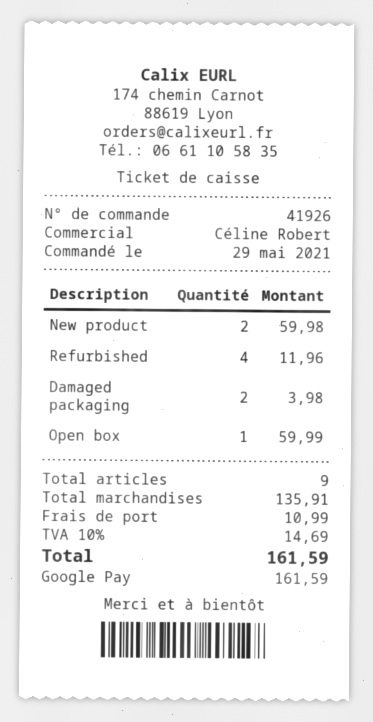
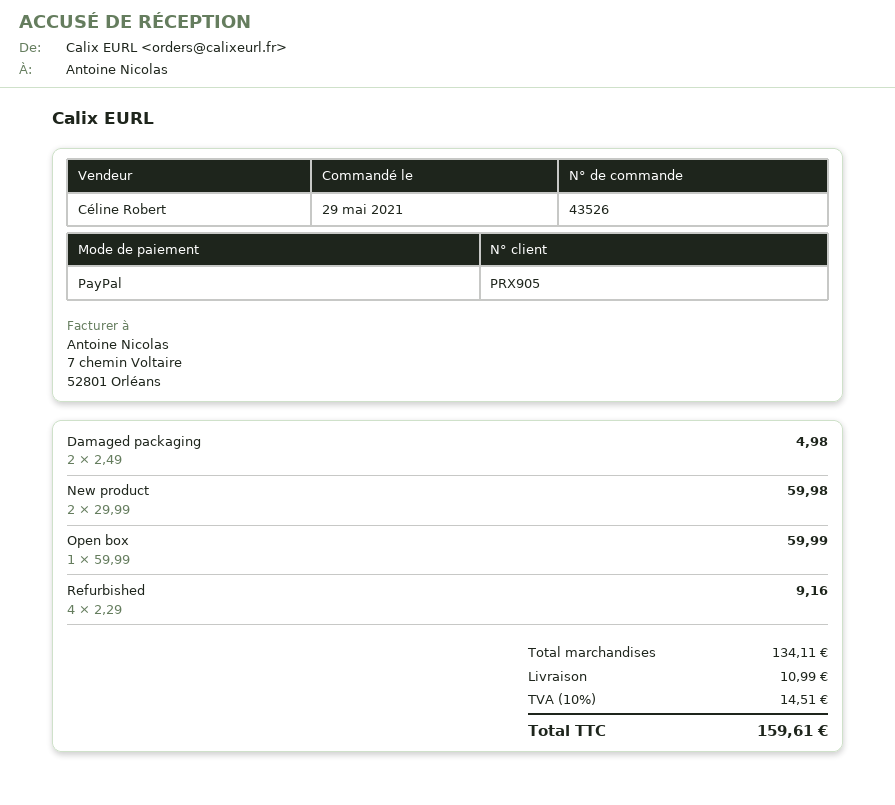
order number: 41926 -> 43526
payment method: Google Pay -> PayPal
Refurbished: 4 for 11.96 -> 4 for 9.16
Damaged packaging: 2 for 3.98 -> 2 for 4.98
subtotal: 135.91 -> 134.11
tax: 10% = 14.69 -> 10% = 14.51
total: 161.59 -> 159.61

